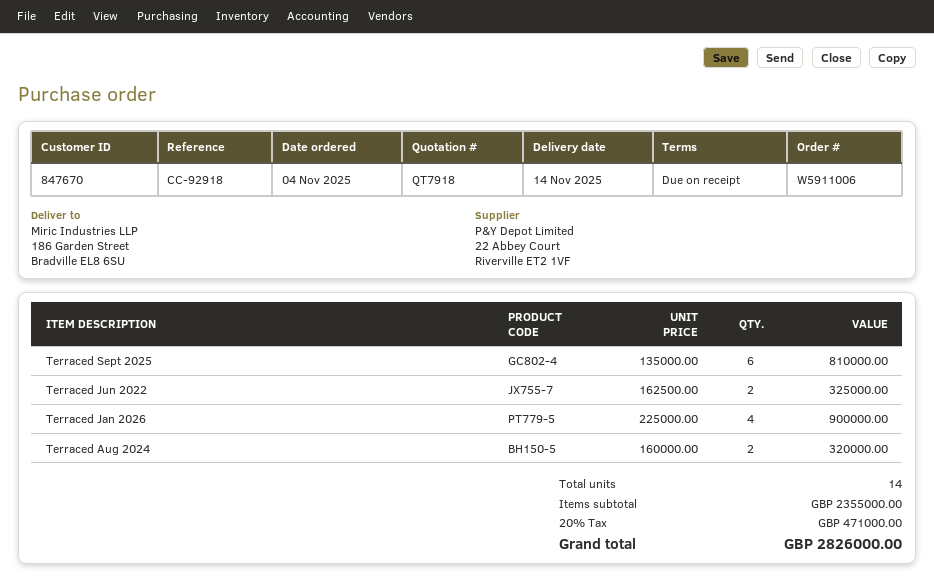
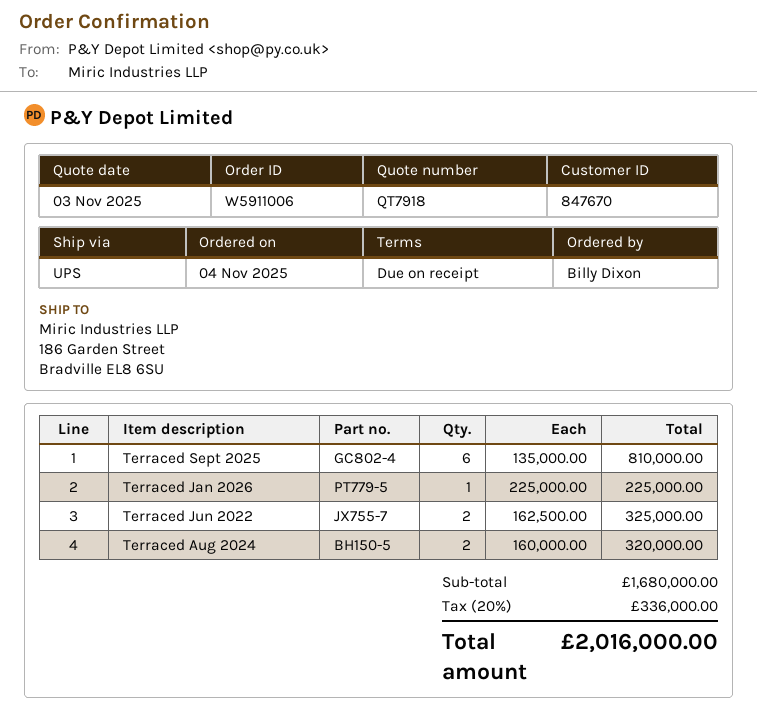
Terraced Jan 2026: 4 x 225000.00 = 900000.00 -> 1 x 225000.00 = 225000.00
subtotal: 2355000.00 -> 1680000.00
tax: 20% = 471000.00 -> 20% = 336000.00
total: 2826000.00 -> 2016000.00

